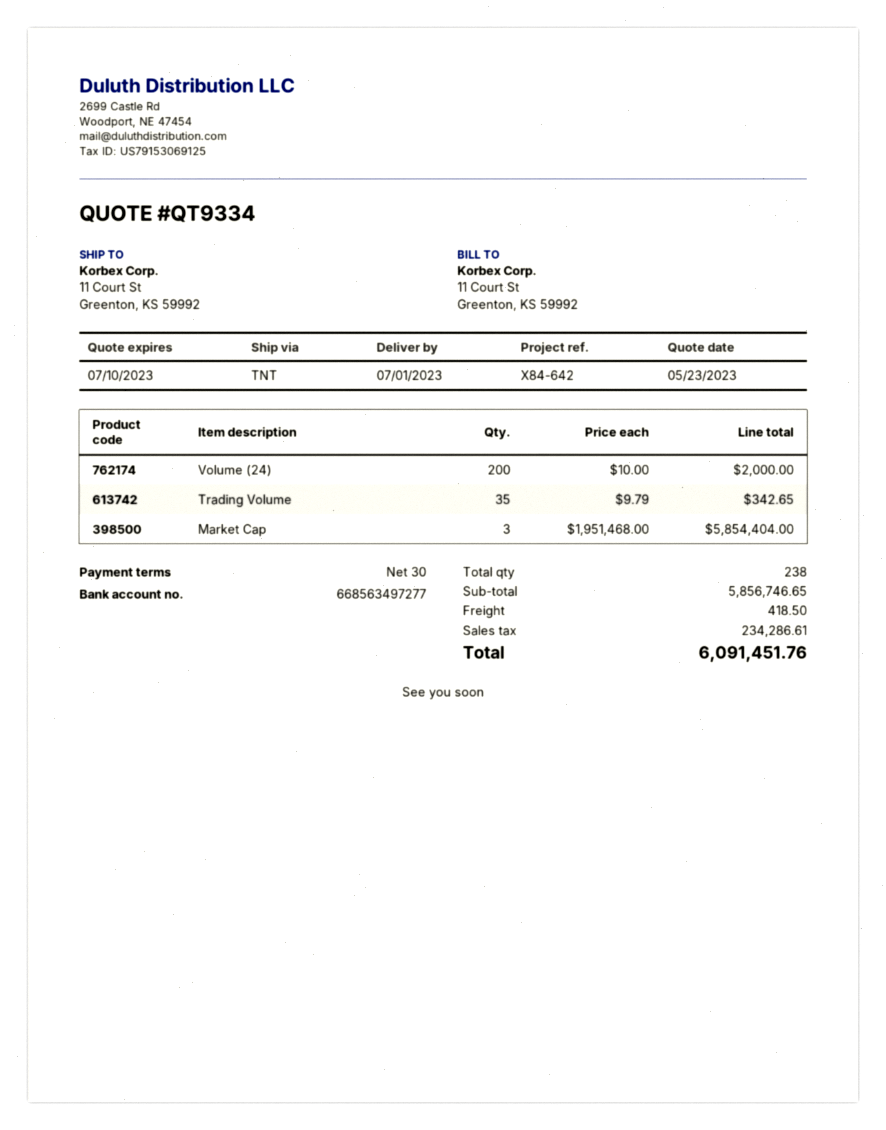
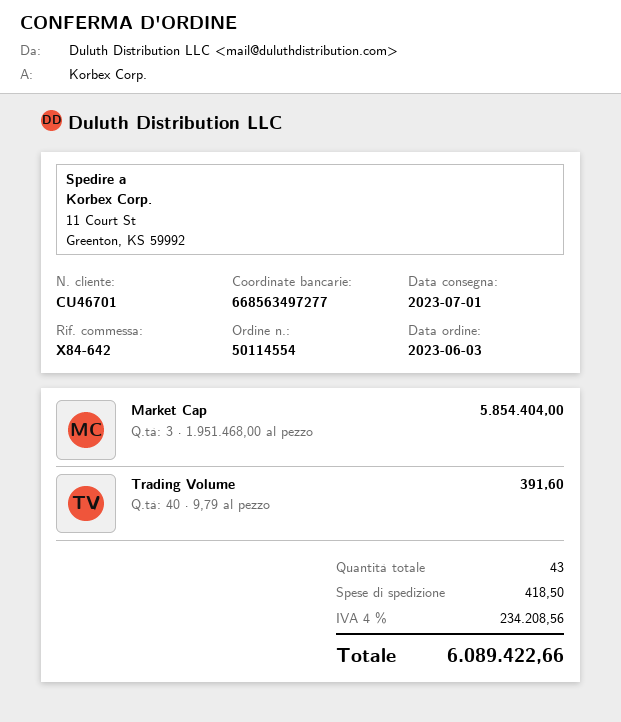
Volume (24): 200 x 10.00 = 2000.00 -> none
Trading Volume: 35 x 9.79 = 342.65 -> 40 x 9.79 = 391.60
total quantity: 238 -> 43
tax: 234286.61 -> 234208.56
total: 6091451.76 -> 6089422.66

